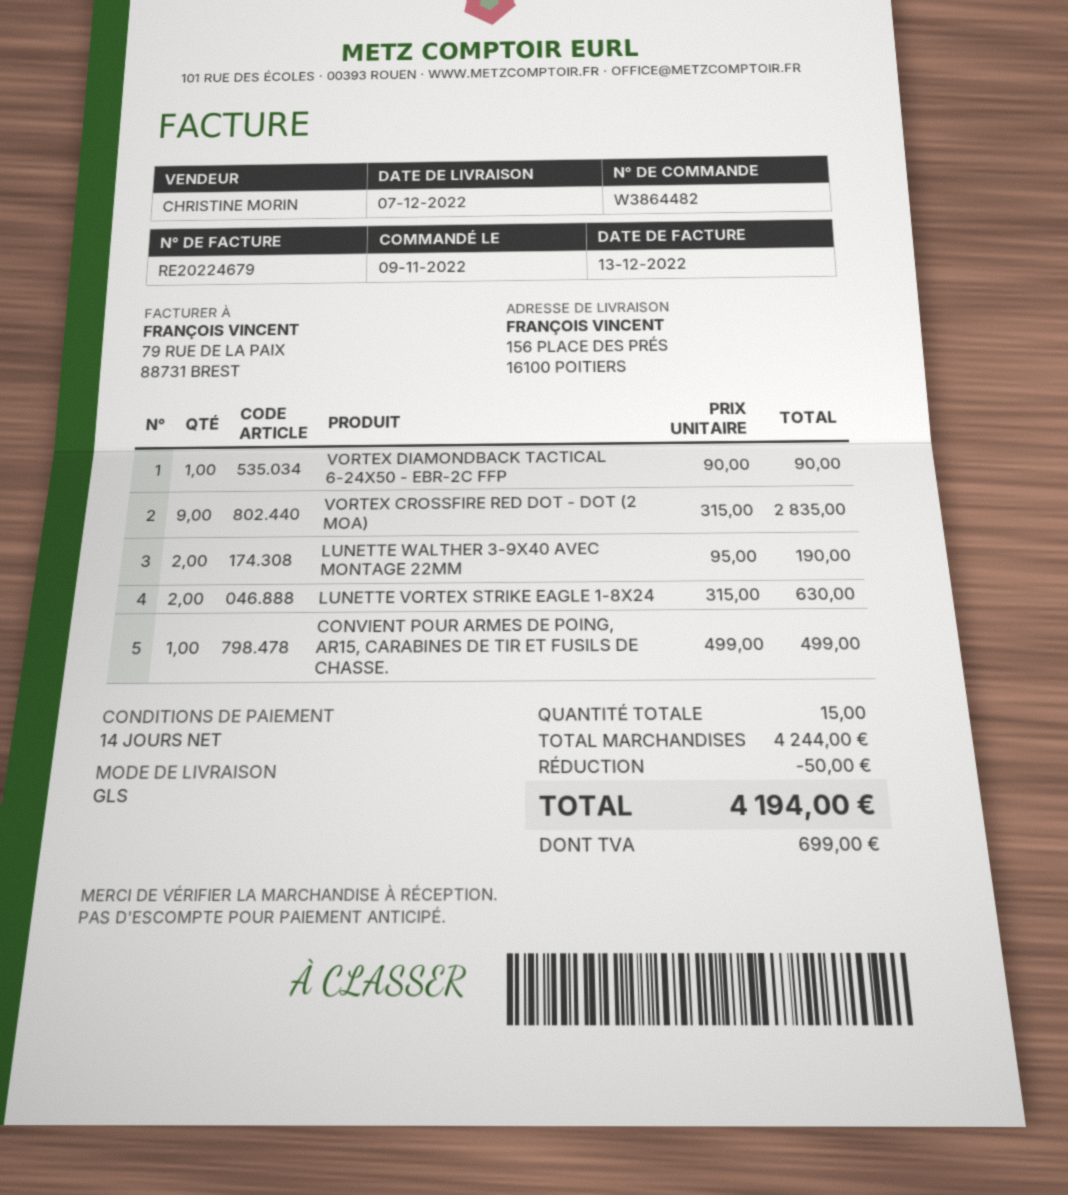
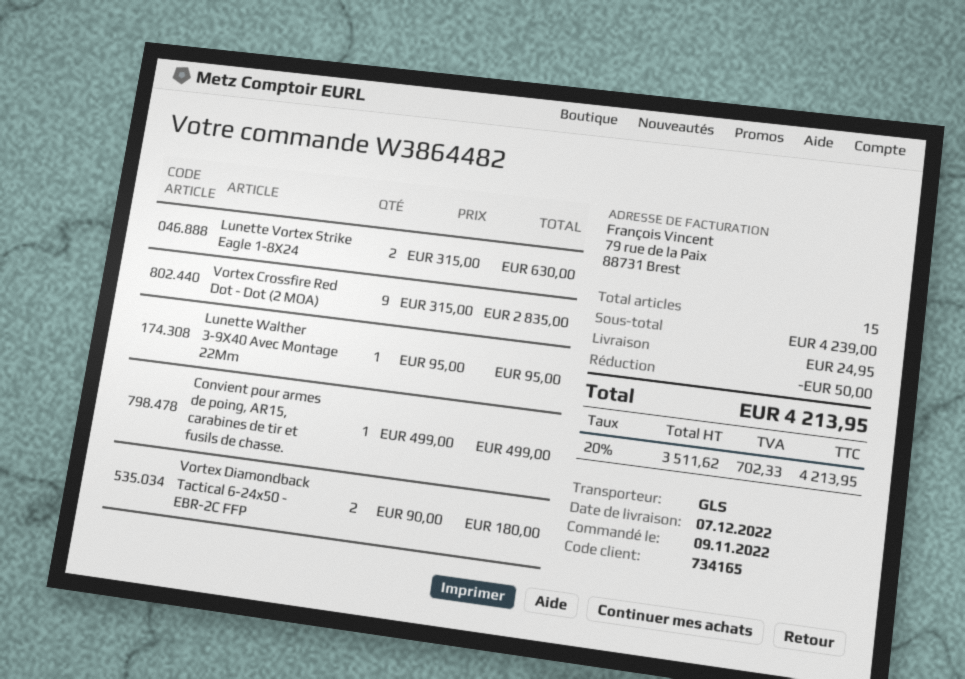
VORTEX DIAMONDBACK TACTICAL 6-24X50 - EBR-2C FFP: 1 x 90.00 = 90.00 -> 2 x 90.00 = 180.00
LUNETTE WALTHER 3-9X40 AVEC MONTAGE 22MM: 2 x 95.00 = 190.00 -> 1 x 95.00 = 95.00
subtotal: 4244.00 -> 4239.00
shipping: none -> 24.95
tax: 699.00 -> 702.33
total: 4194.00 -> 4213.95

